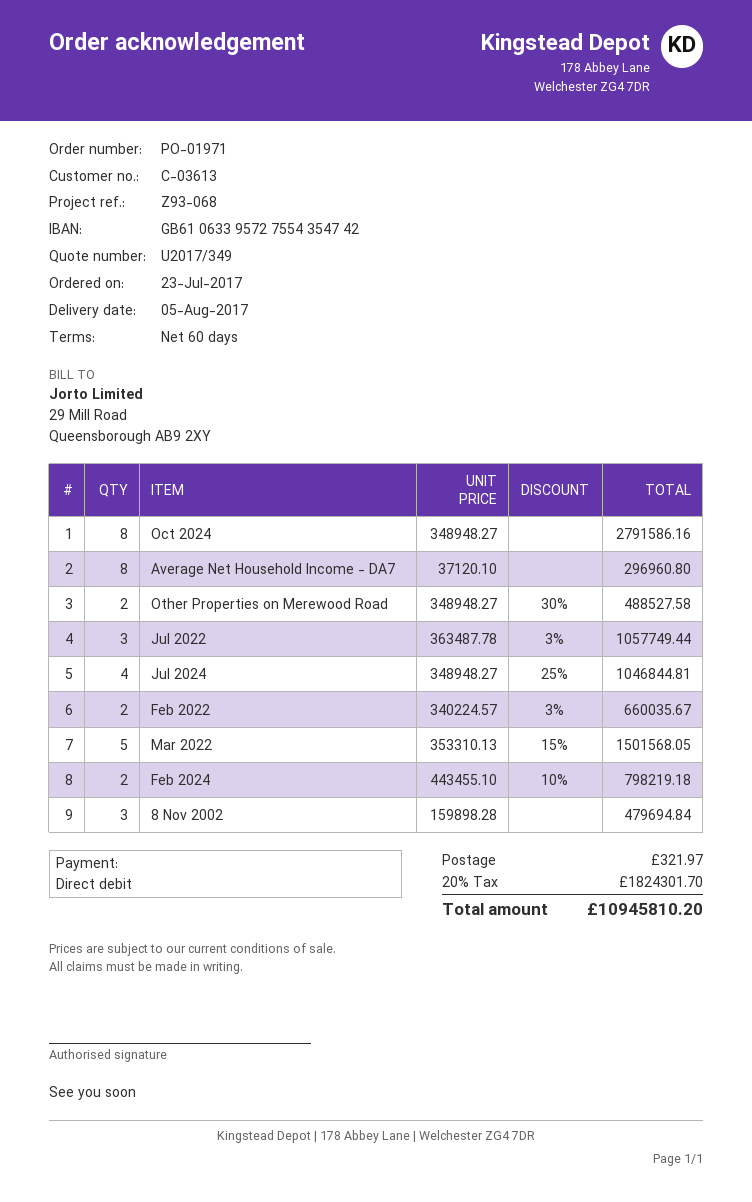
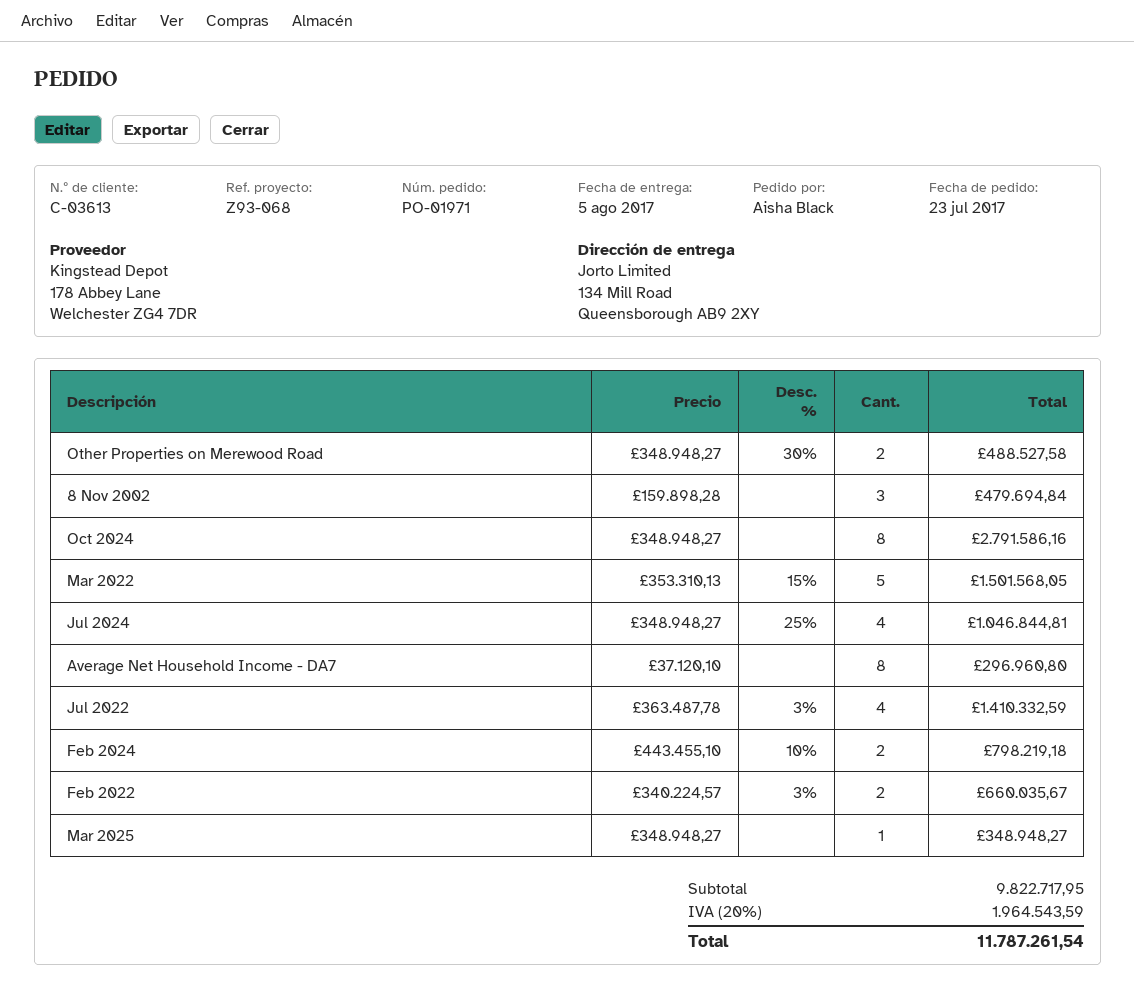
Jul 2022: 3 x 363487.78 - 3% = 1057749.44 -> 4 x 363487.78 - 3% = 1410332.59
Mar 2025: none -> 1 x 348948.27 = 348948.27
shipping: 321.97 -> none
tax: 20% = 1824301.70 -> 20% = 1964543.59
total: 10945810.20 -> 11787261.54

